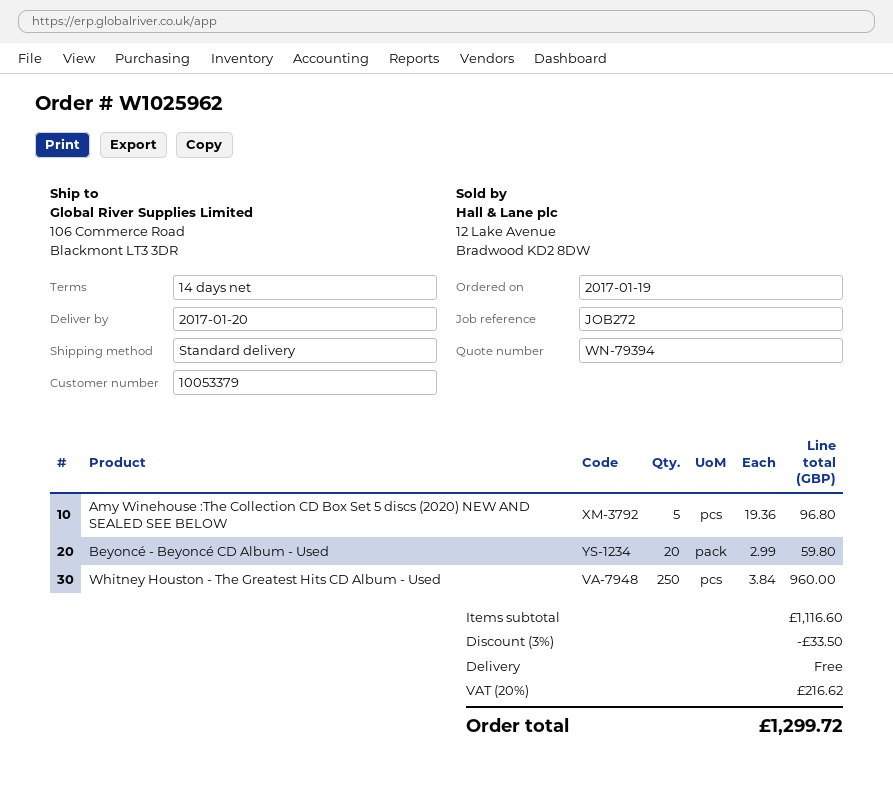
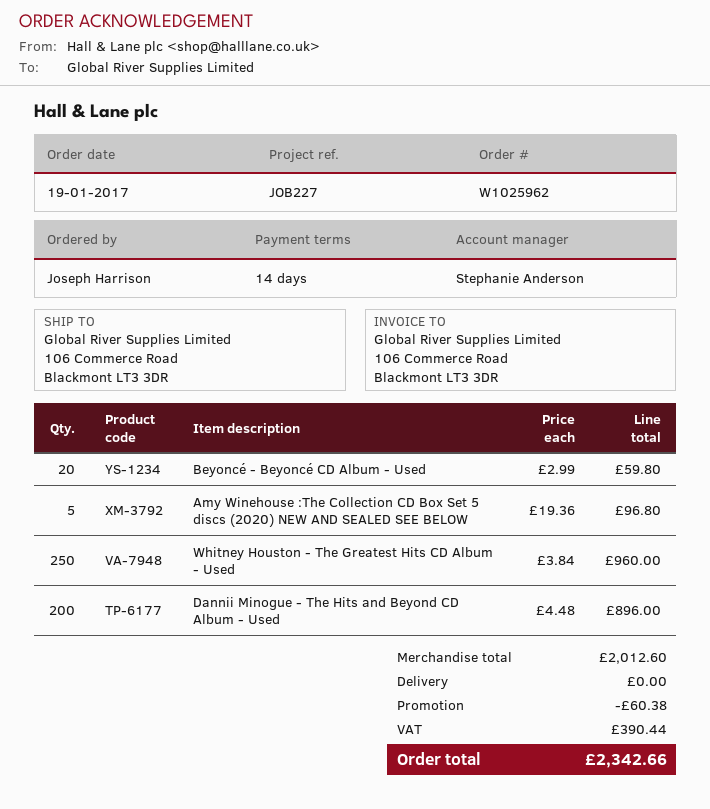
reference: JOB272 -> JOB227
Dannii Minogue - The Hits and Beyond CD Album - Used: none -> 200 x 4.48 = 896.00
subtotal: 1116.60 -> 2012.60
discount: 33.50 -> 60.38
tax: 216.62 -> 390.44
total: 1299.72 -> 2342.66

